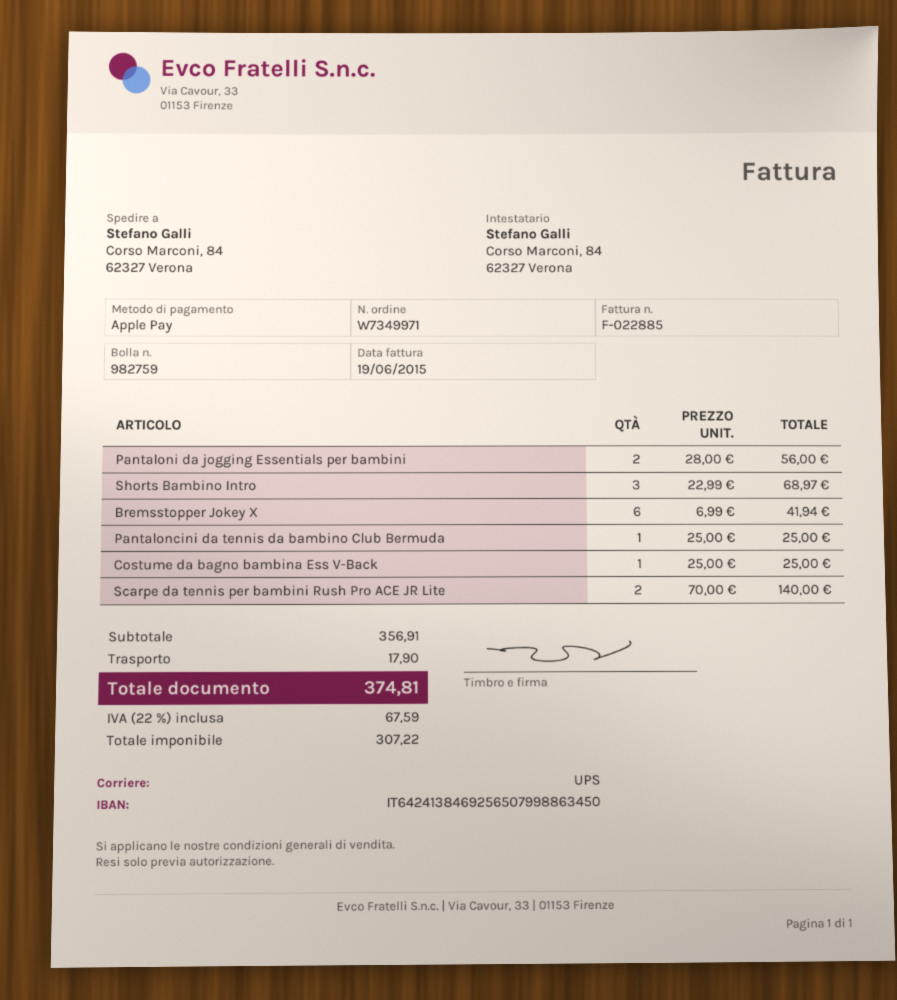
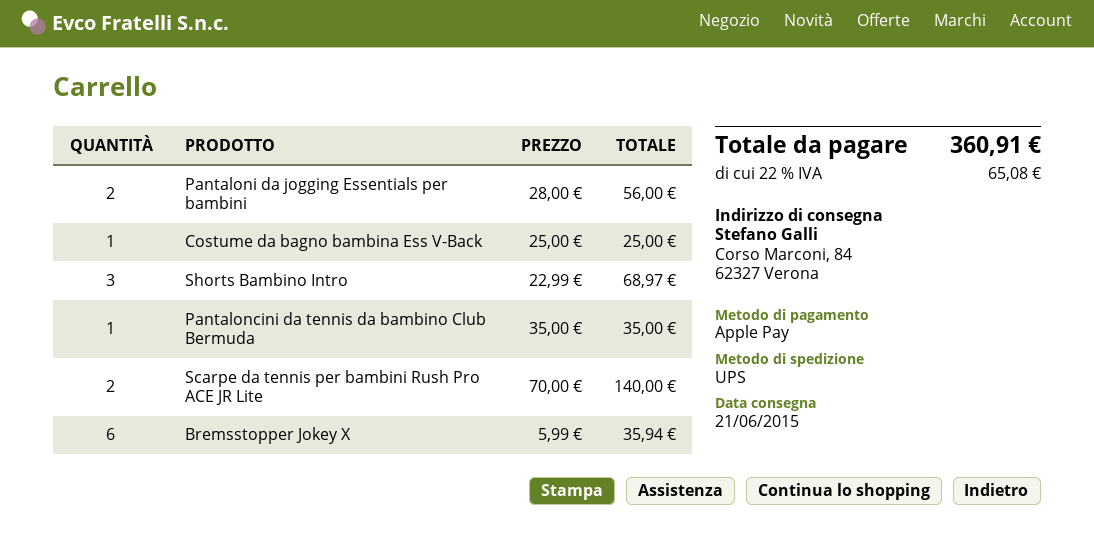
Bremsstopper Jokey X: 6 x 6.99 = 41.94 -> 6 x 5.99 = 35.94
Pantaloncini da tennis da bambino Club Bermuda: 1 x 25.00 = 25.00 -> 1 x 35.00 = 35.00
shipping: 17.90 -> none
tax: 22% = 67.59 -> 22% = 65.08
total: 374.81 -> 360.91

